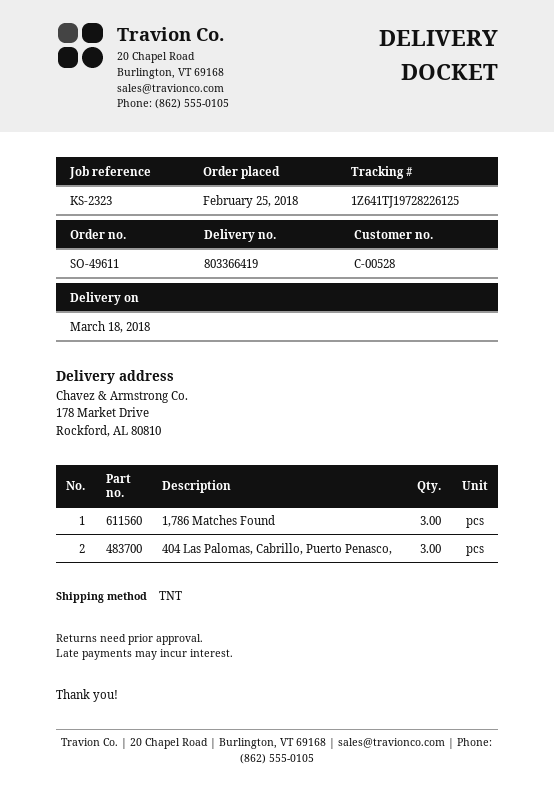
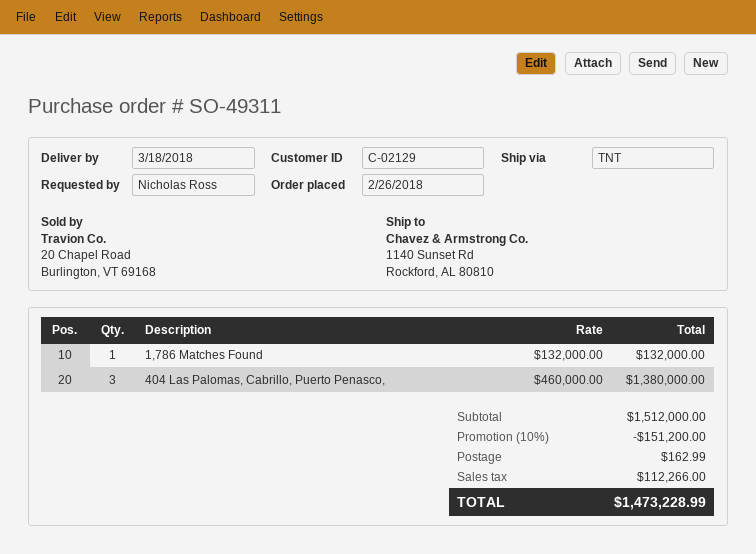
order number: SO-49611 -> SO-49311
order date: 2018-02-25 -> 2018-02-26
customer number: C-00528 -> C-02129
ship to: 178 Market Drive, Rockford, AL 80810 -> 1140 Sunset Rd, Rockford, AL 80810
1,786 Matches Found: 3 -> 1

